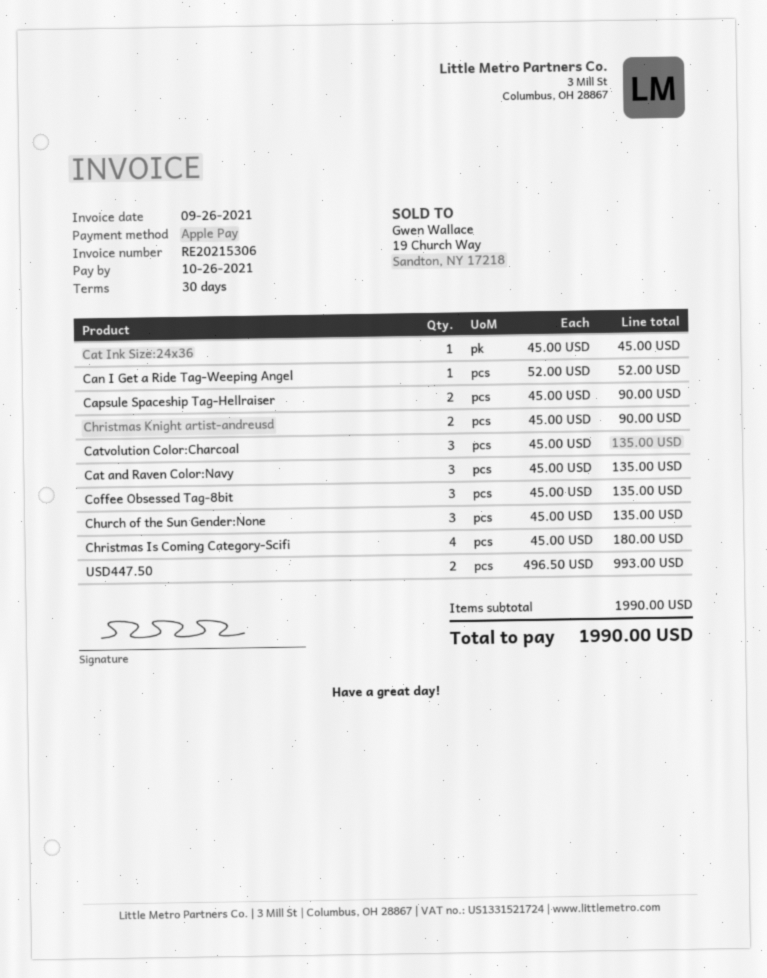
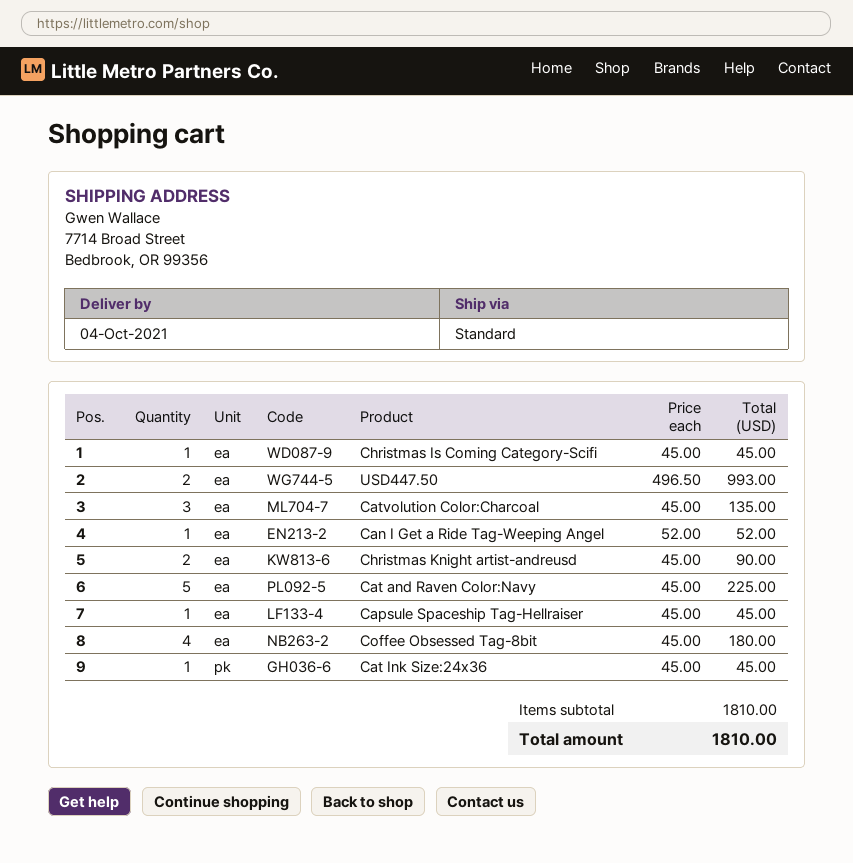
Capsule Spaceship Tag-Hellraiser: 2 x 45.00 = 90.00 -> 1 x 45.00 = 45.00
Cat and Raven Color:Navy: 3 x 45.00 = 135.00 -> 5 x 45.00 = 225.00
Coffee Obsessed Tag-8bit: 3 x 45.00 = 135.00 -> 4 x 45.00 = 180.00
Church of the Sun Gender:None: 3 x 45.00 = 135.00 -> none
Christmas Is Coming Category-Scifi: 4 x 45.00 = 180.00 -> 1 x 45.00 = 45.00
subtotal: 1990.00 -> 1810.00
total: 1990.00 -> 1810.00

